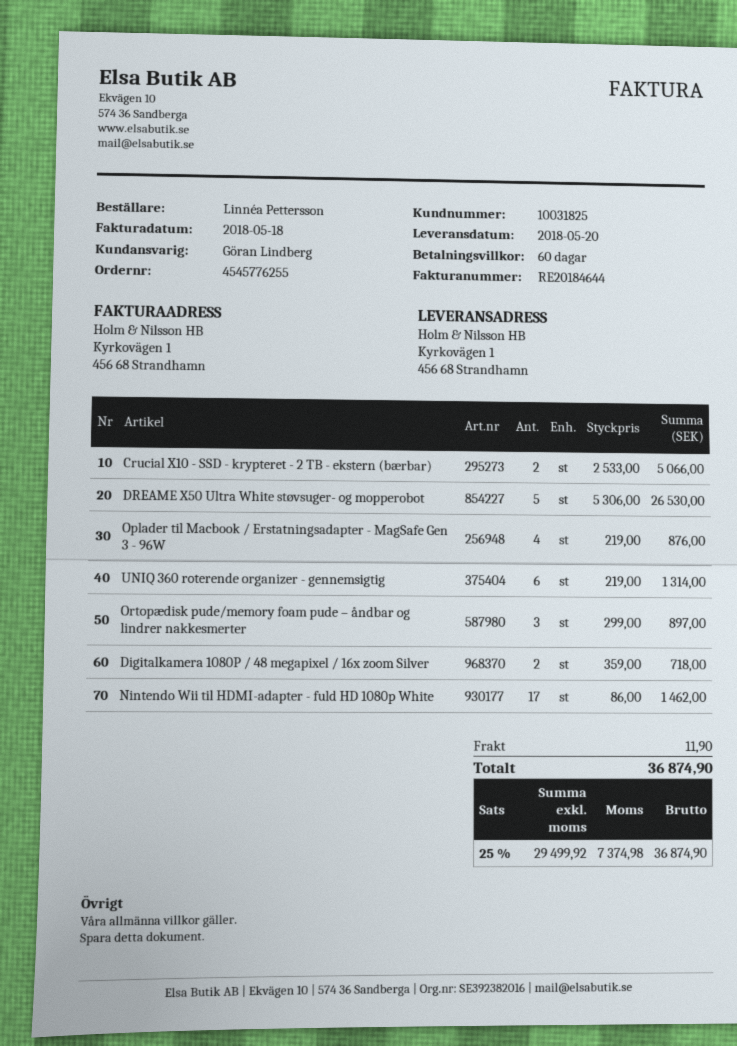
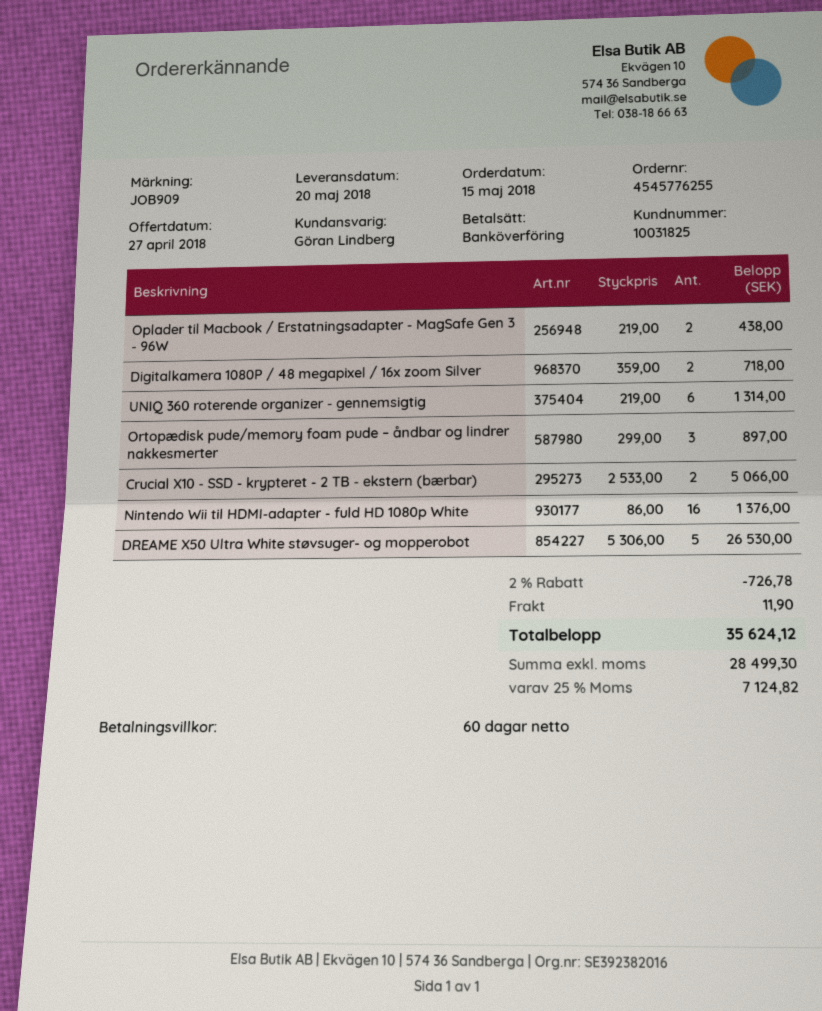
Oplader til Macbook / Erstatningsadapter - MagSafe Gen 3 - 96W: 4 x 219.00 = 876.00 -> 2 x 219.00 = 438.00
Nintendo Wii til HDMI-adapter - fuld HD 1080p White: 17 x 86.00 = 1462.00 -> 16 x 86.00 = 1376.00
discount: none -> 2% = 726.78
net: 29499.92 -> 28499.30
tax: 25% = 7374.98 -> 25% = 7124.82
total: 36874.90 -> 35624.12

